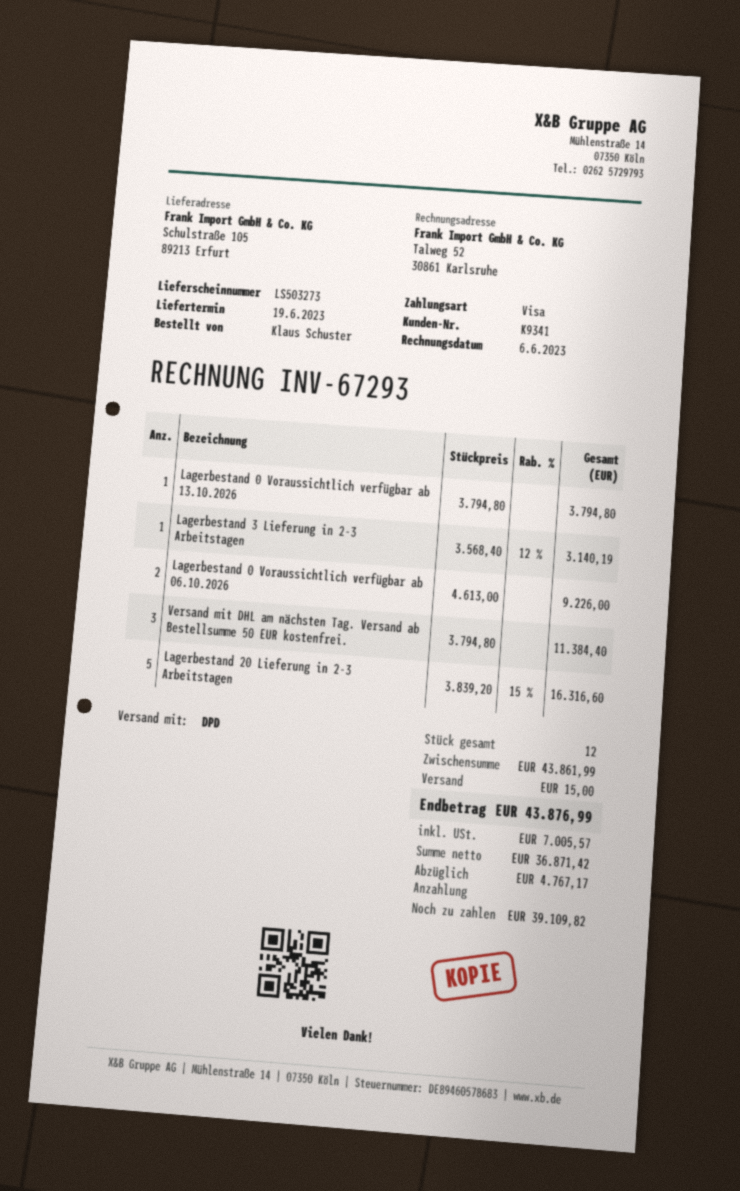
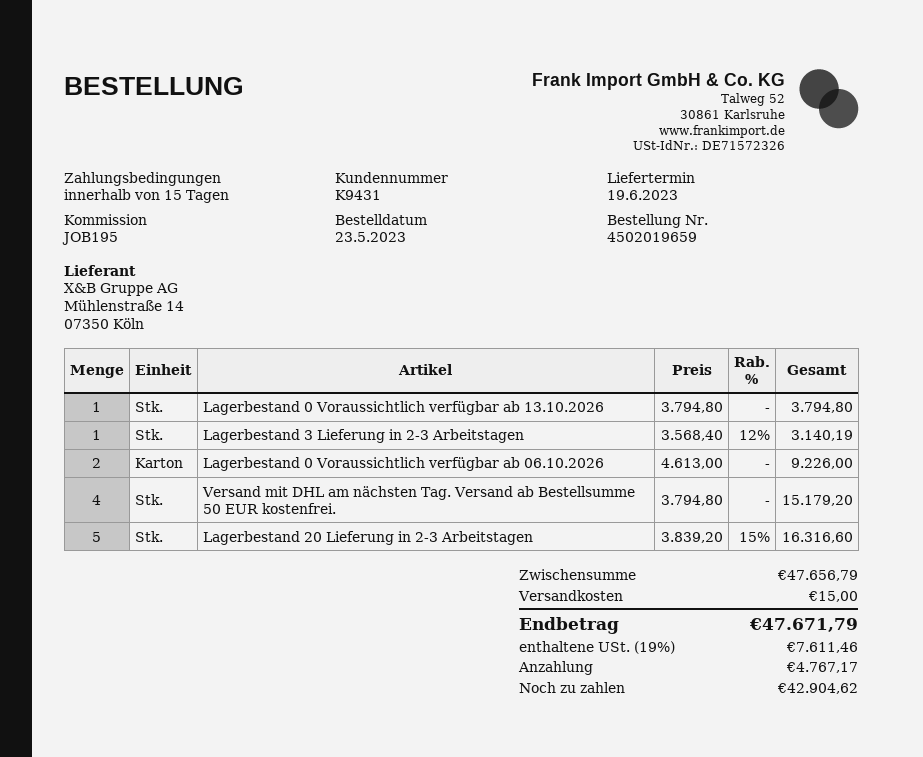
customer number: K9341 -> K9431
Versand mit DHL am nächsten Tag. Versand ab Bestellsumme 50 EUR kostenfrei.: 3 x 3794.80 = 11384.40 -> 4 x 3794.80 = 15179.20
subtotal: 43861.99 -> 47656.79
tax: 7005.57 -> 7611.46
total: 43876.99 -> 47671.79
balance: 39109.82 -> 42904.62

